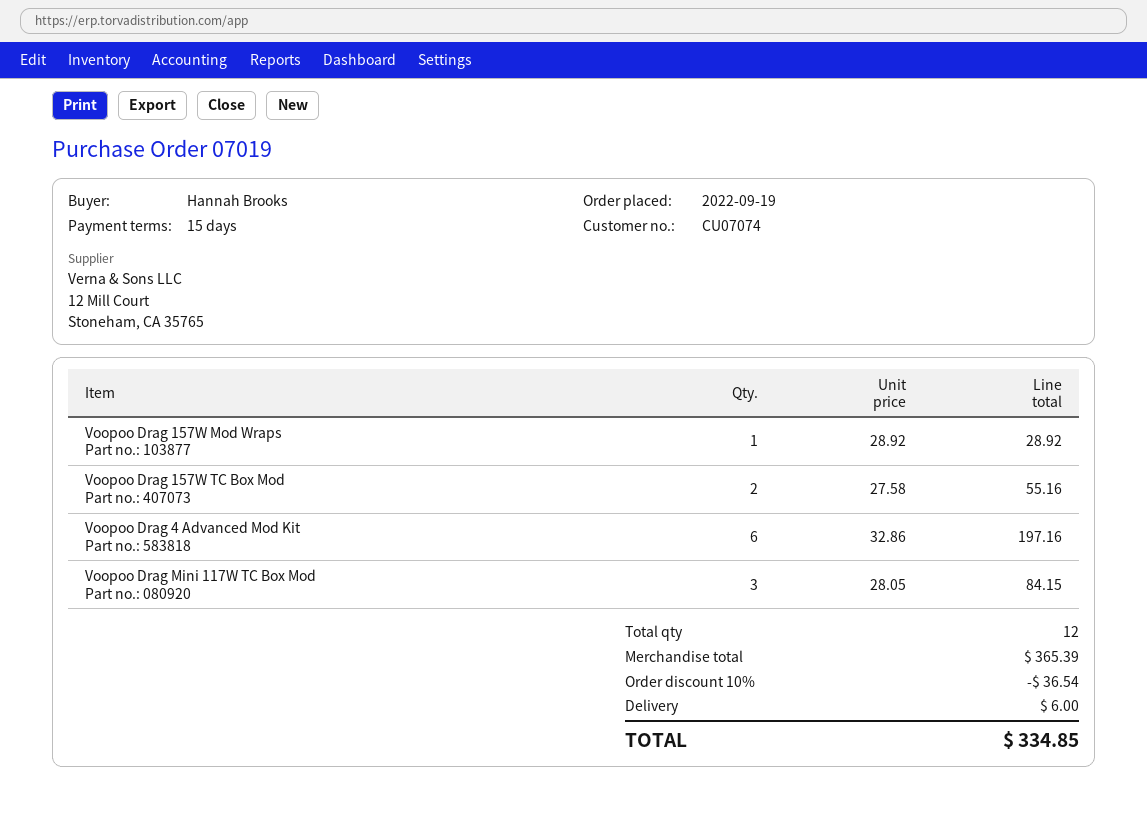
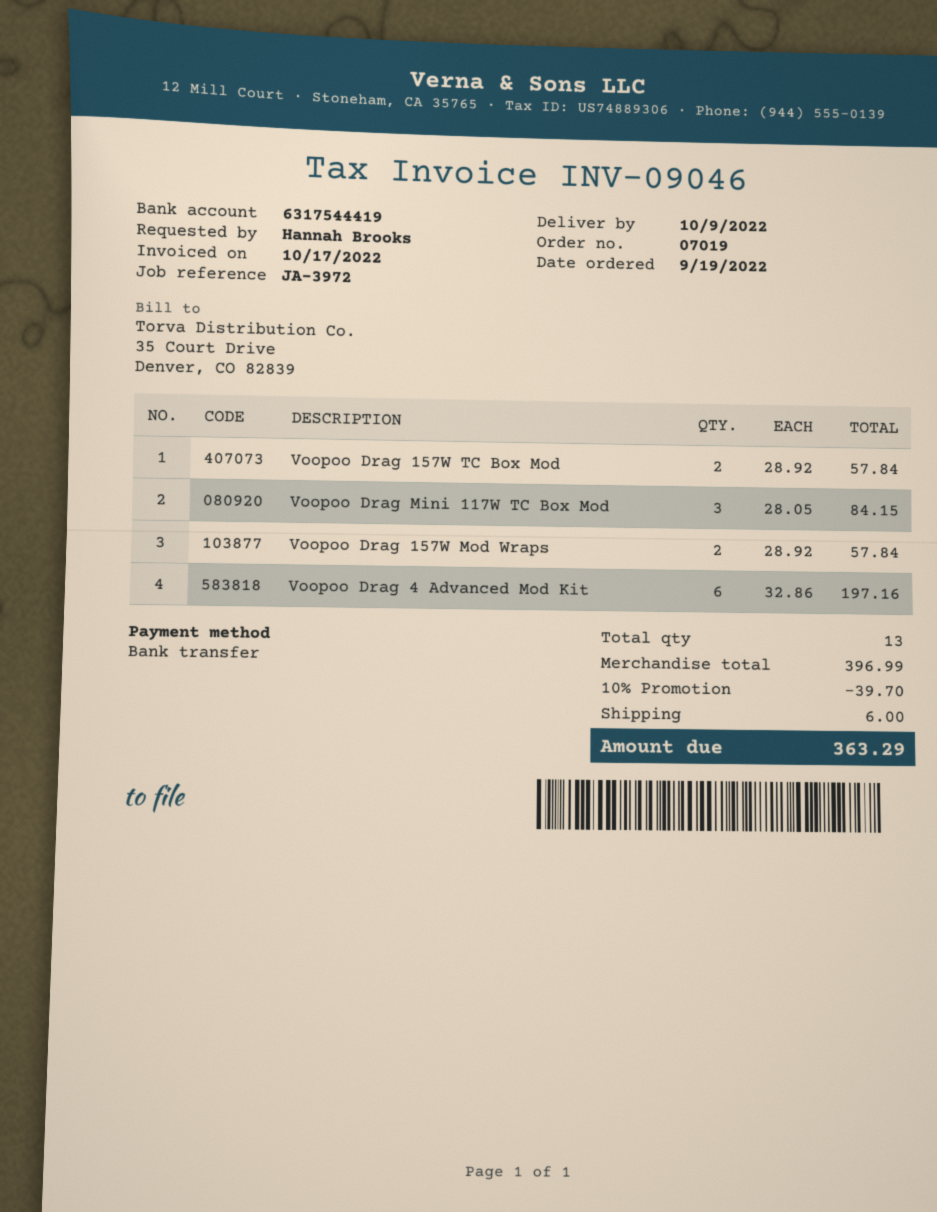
Voopoo Drag 157W Mod Wraps: 1 x 28.92 = 28.92 -> 2 x 28.92 = 57.84
Voopoo Drag 157W TC Box Mod: 2 x 27.58 = 55.16 -> 2 x 28.92 = 57.84
total quantity: 12 -> 13
subtotal: 365.39 -> 396.99
discount: 10% = 36.54 -> 10% = 39.70
total: 334.85 -> 363.29

